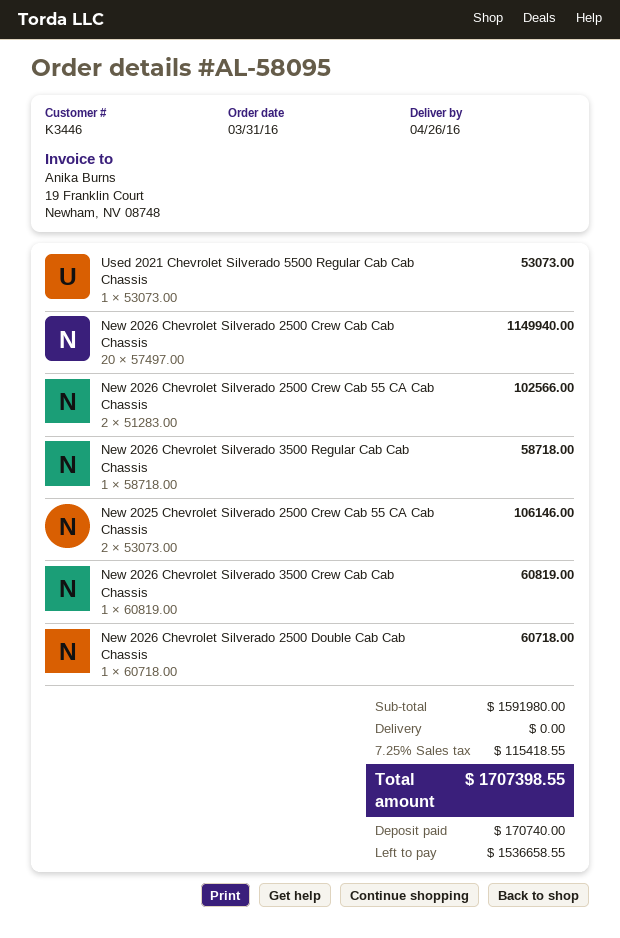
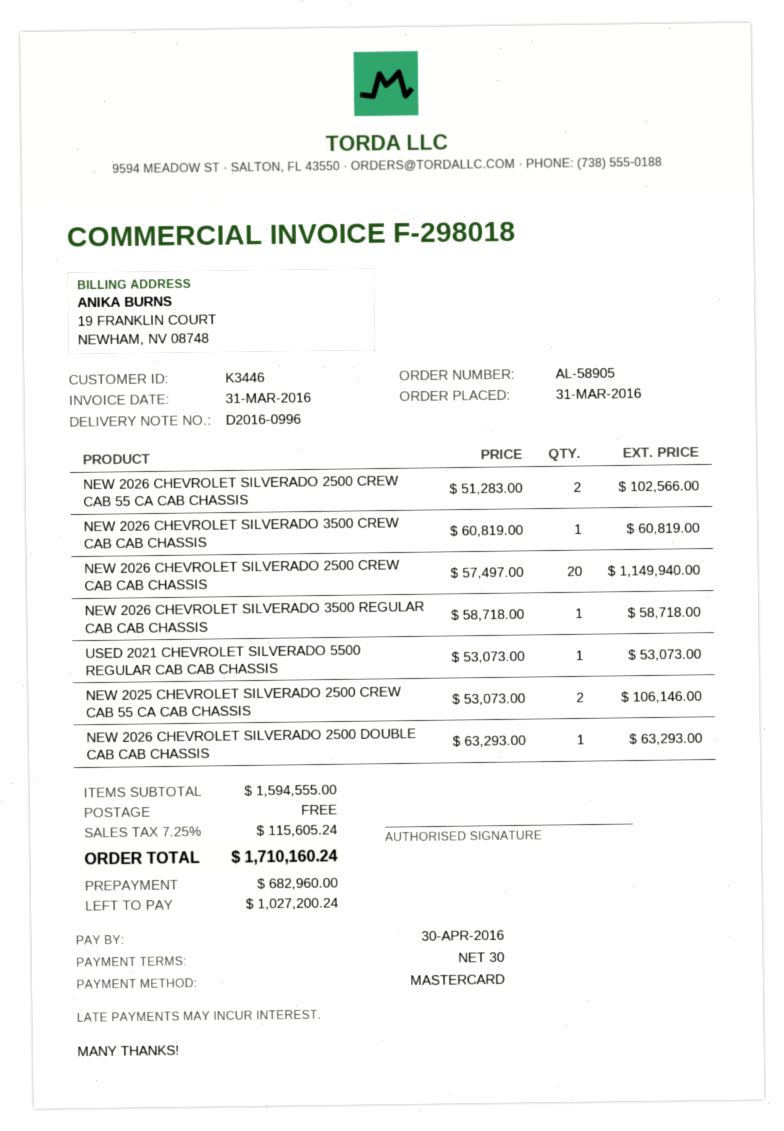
order number: AL-58095 -> AL-58905
New 2026 Chevrolet Silverado 2500 Double Cab Cab Chassis: 1 x 60718.00 = 60718.00 -> 1 x 63293.00 = 63293.00
subtotal: 1591980.00 -> 1594555.00
tax: 7.25% = 115418.55 -> 7.25% = 115605.24
total: 1707398.55 -> 1710160.24
deposit: 170740.00 -> 682960.00
balance: 1536658.55 -> 1027200.24

